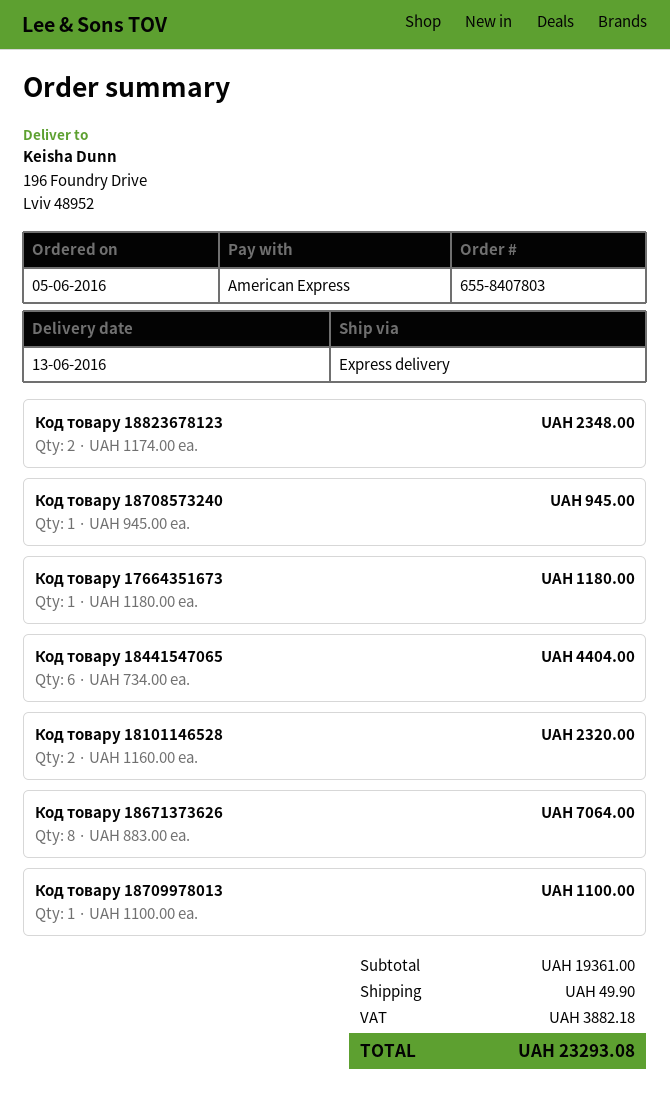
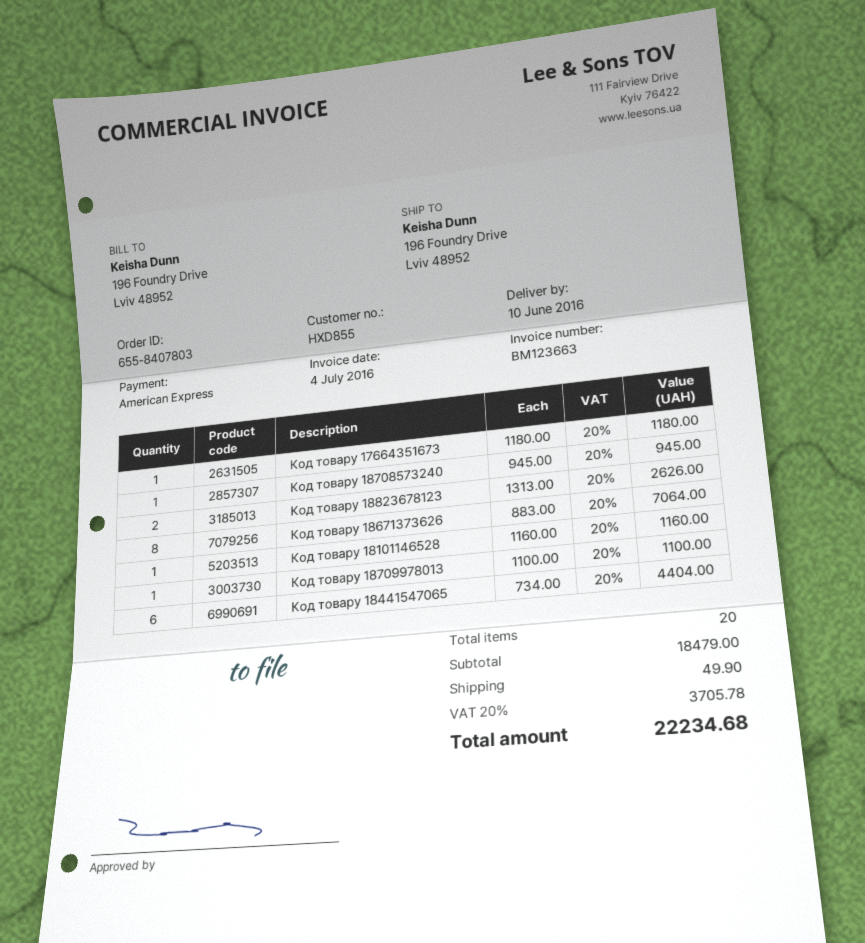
delivery date: 2016-06-13 -> 2016-06-10
Код товару 18823678123: 2 x 1174.00 = 2348.00 -> 2 x 1313.00 = 2626.00
Код товару 18101146528: 2 x 1160.00 = 2320.00 -> 1 x 1160.00 = 1160.00
subtotal: 19361.00 -> 18479.00
tax: 3882.18 -> 3705.78
total: 23293.08 -> 22234.68

